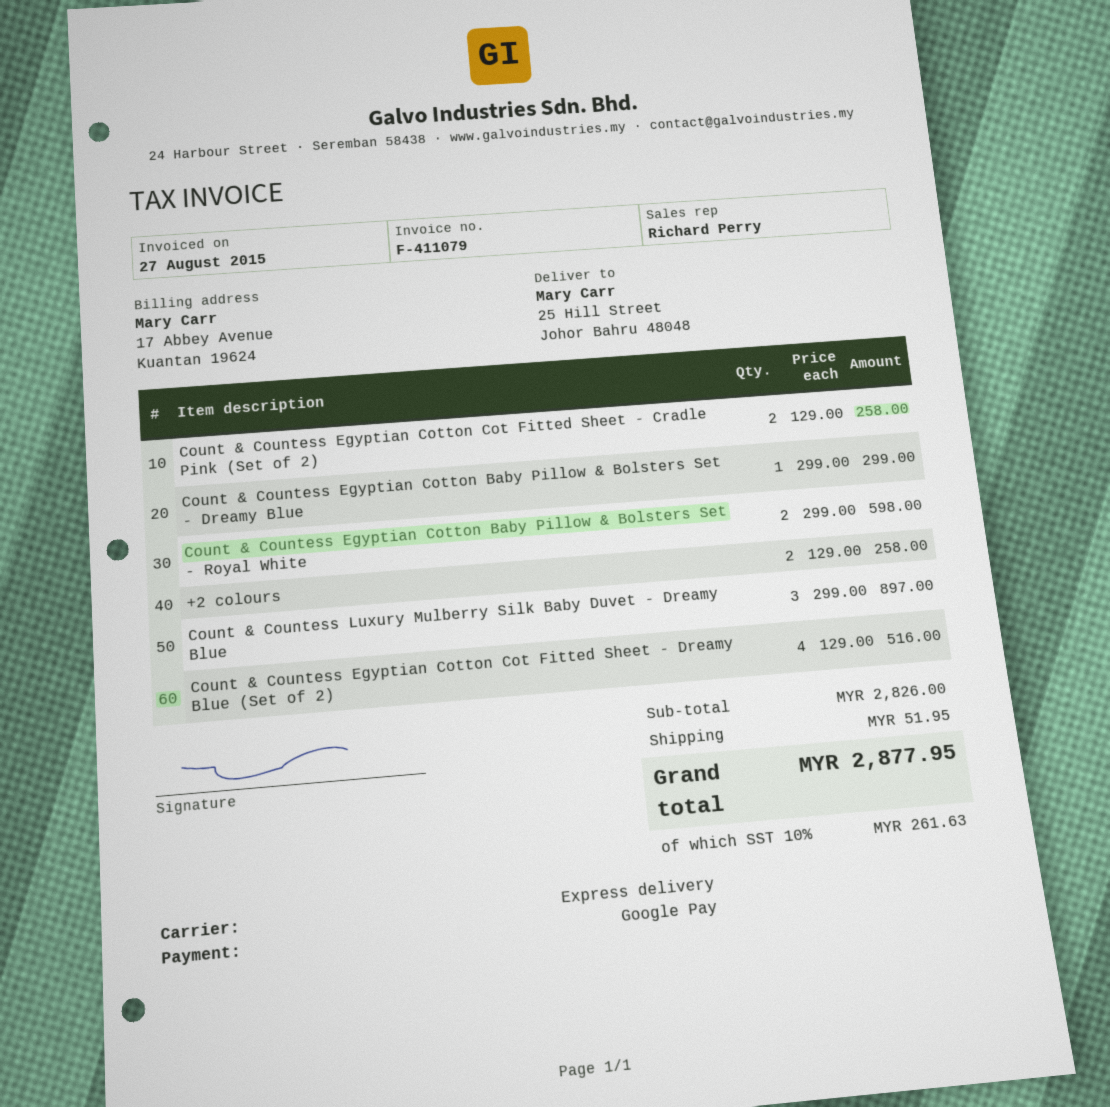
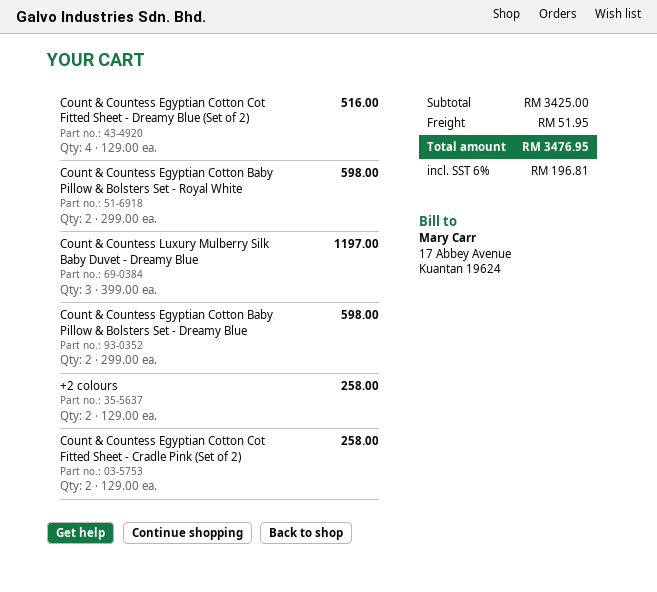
Count & Countess Egyptian Cotton Baby Pillow & Bolsters Set - Dreamy Blue: 1 x 299.00 = 299.00 -> 2 x 299.00 = 598.00
Count & Countess Luxury Mulberry Silk Baby Duvet - Dreamy Blue: 3 x 299.00 = 897.00 -> 3 x 399.00 = 1197.00
subtotal: 2826.00 -> 3425.00
tax: 10% = 261.63 -> 6% = 196.81
total: 2877.95 -> 3476.95

